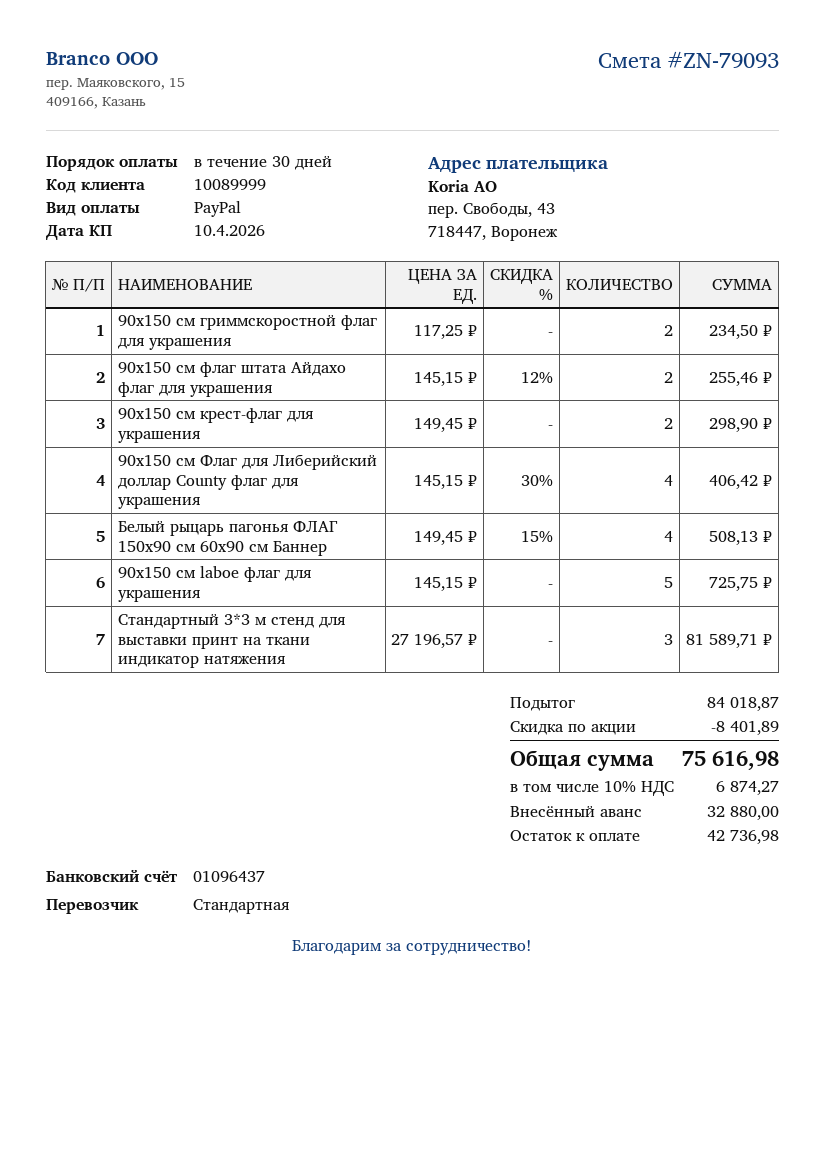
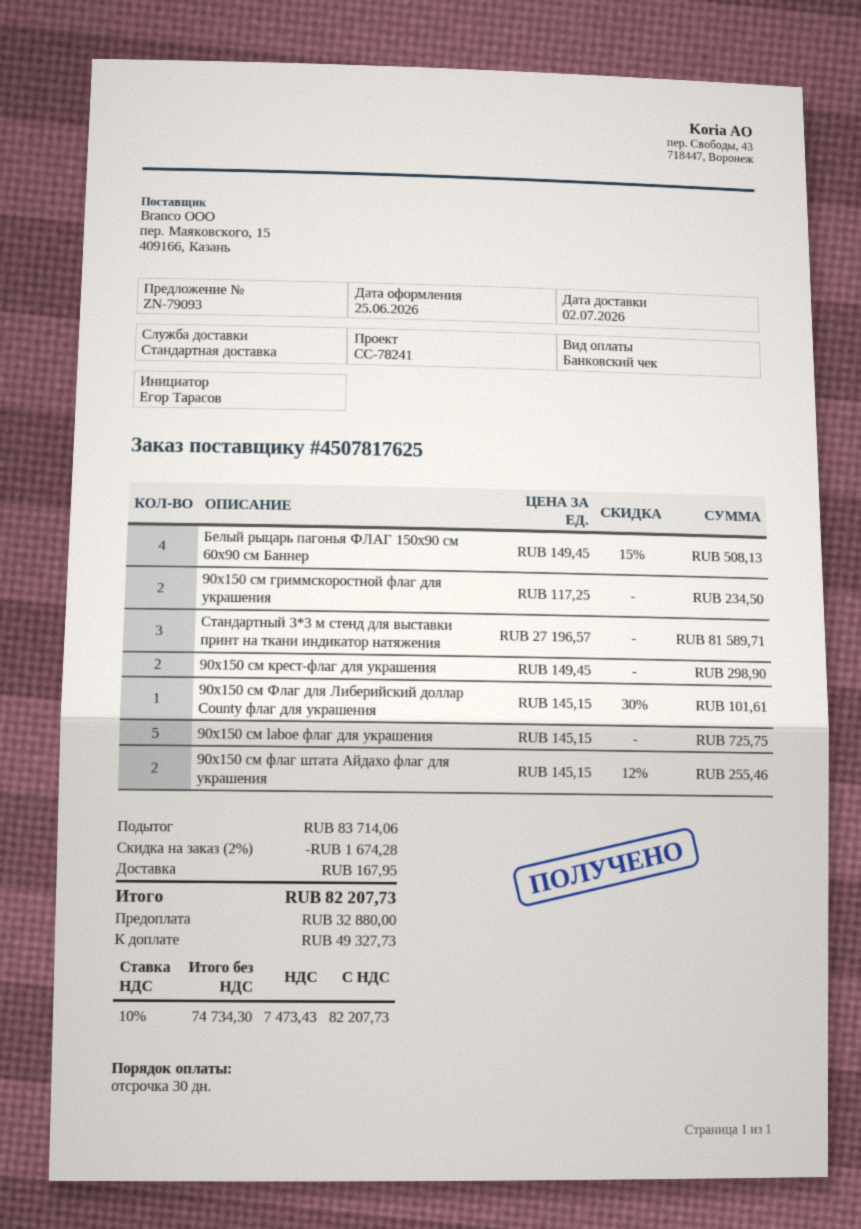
payment method: PayPal -> cheque
90x150 см Флаг для Либерийский доллар County флаг для украшения: 4 x 145.15 - 30% = 406.42 -> 1 x 145.15 - 30% = 101.61
subtotal: 84018.87 -> 83714.06
discount: 8401.89 -> 1674.28
shipping: none -> 167.95
tax: 10% = 6874.27 -> 10% = 7473.43
total: 75616.98 -> 82207.73
balance: 42736.98 -> 49327.73

